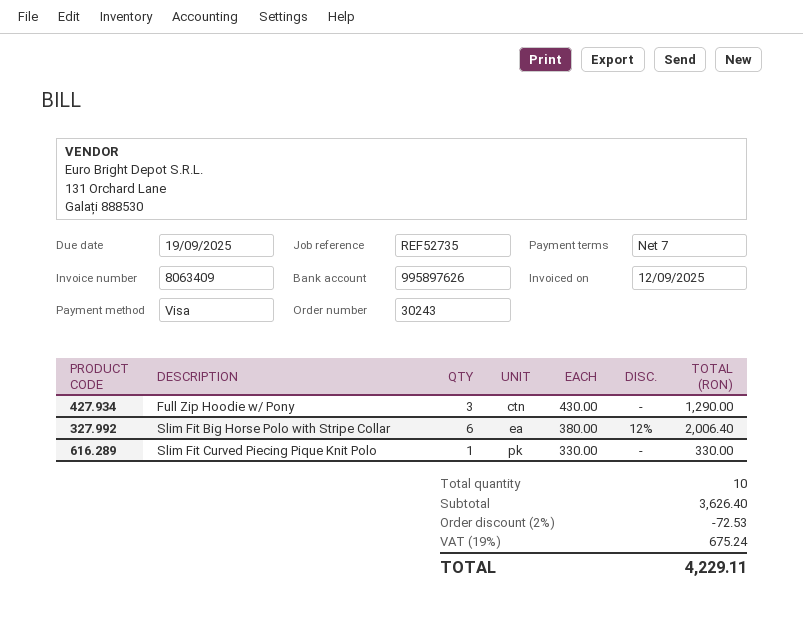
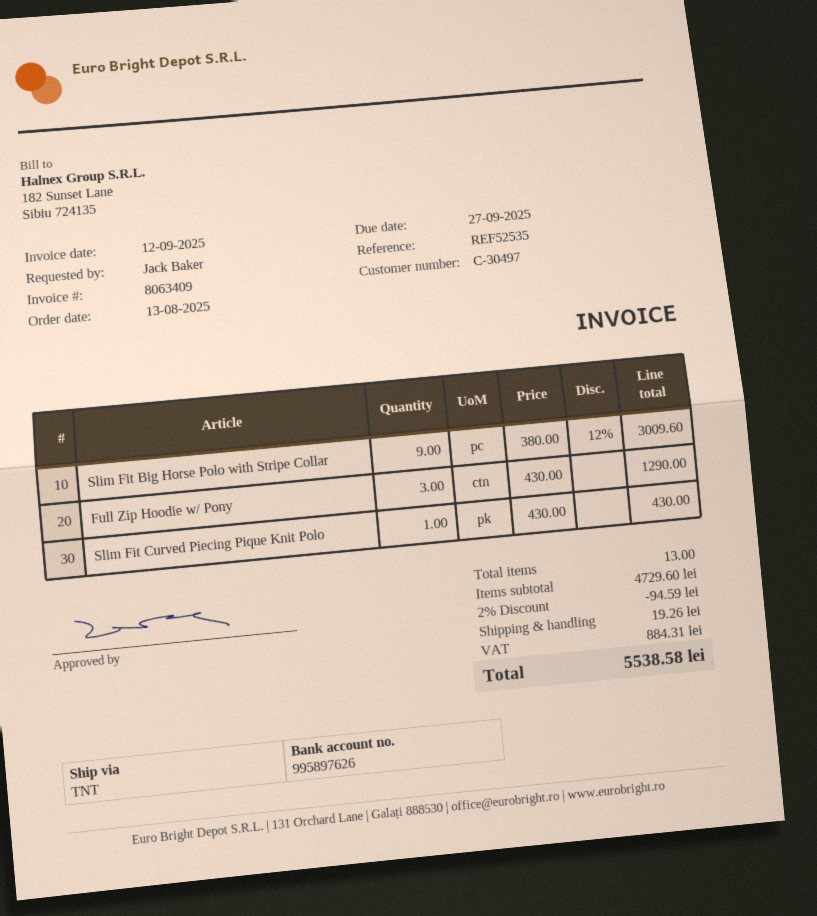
due date: 2025-09-19 -> 2025-09-27
reference: REF52735 -> REF52535
Slim Fit Big Horse Polo with Stripe Collar: 6 x 380.00 - 12% = 2006.40 -> 9 x 380.00 - 12% = 3009.60
Slim Fit Curved Piecing Pique Knit Polo: 1 x 330.00 = 330.00 -> 1 x 430.00 = 430.00
total quantity: 10 -> 13
subtotal: 3626.40 -> 4729.60
discount: 2% = 72.53 -> 2% = 94.59
shipping: none -> 19.26
tax: 675.24 -> 884.31
total: 4229.11 -> 5538.58

